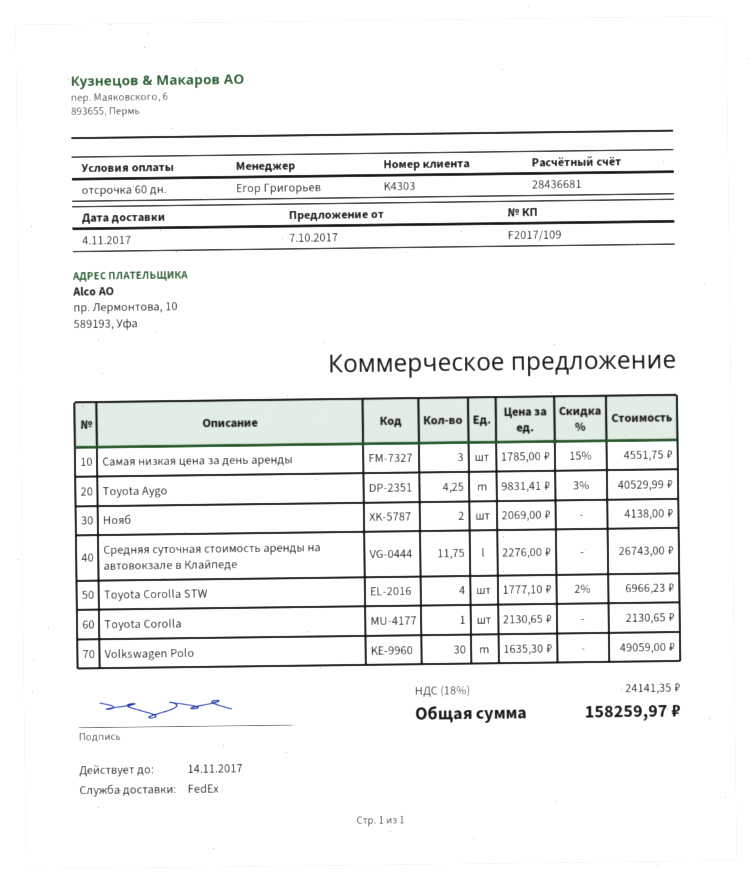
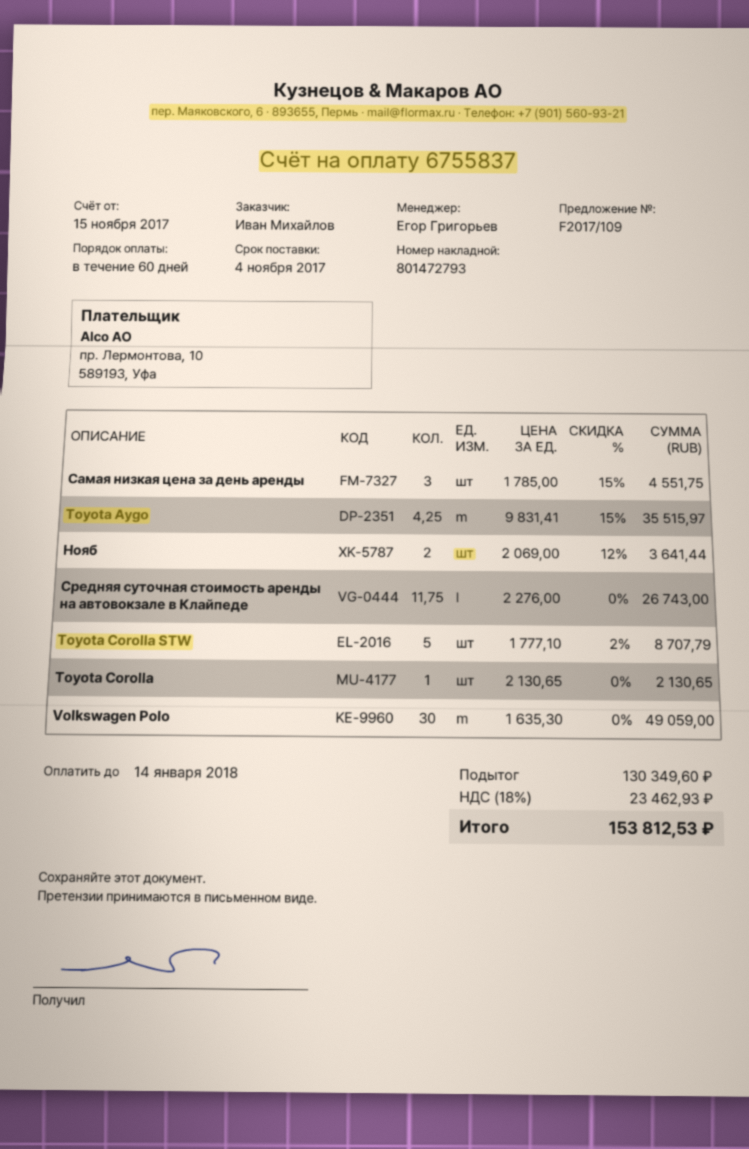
Toyota Aygo: 4.25 x 9831.41 - 3% = 40529.99 -> 4.25 x 9831.41 - 15% = 35515.97
Нояб: 2 x 2069.00 = 4138.00 -> 2 x 2069.00 - 12% = 3641.44
Toyota Corolla STW: 4 x 1777.10 - 2% = 6966.23 -> 5 x 1777.10 - 2% = 8707.79
tax: 18% = 24141.35 -> 18% = 23462.93
total: 158259.97 -> 153812.53

